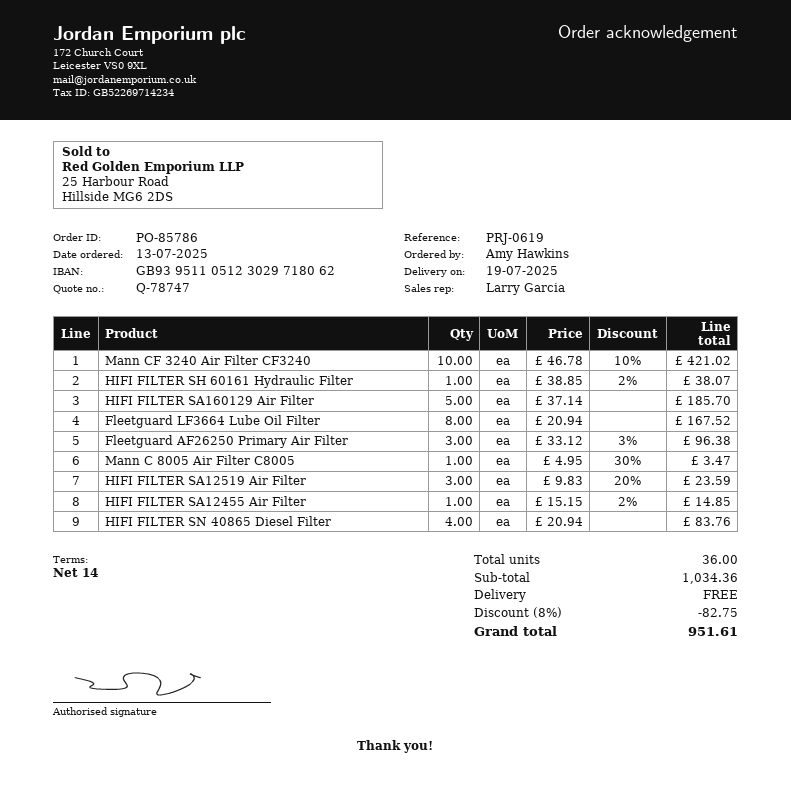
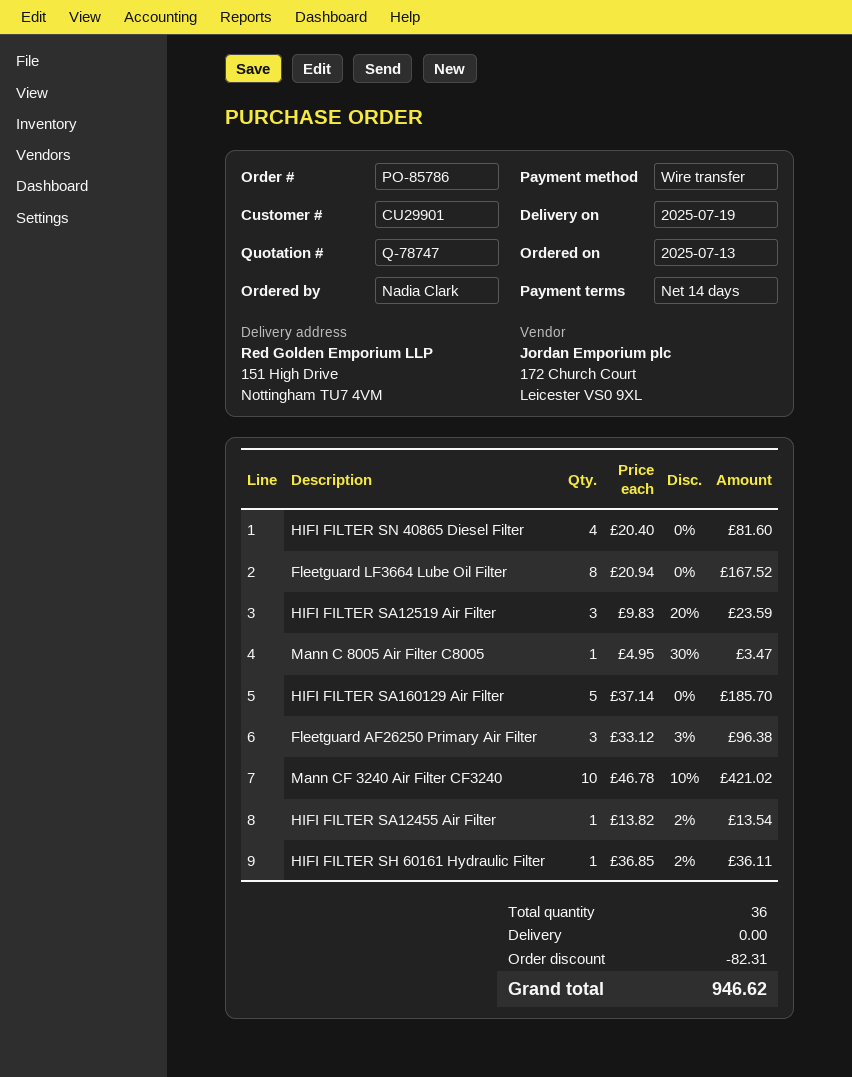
ordered by: Amy Hawkins -> Nadia Clark
HIFI FILTER SH 60161 Hydraulic Filter: 1 x 38.85 - 2% = 38.07 -> 1 x 36.85 - 2% = 36.11
HIFI FILTER SA12455 Air Filter: 1 x 15.15 - 2% = 14.85 -> 1 x 13.82 - 2% = 13.54
HIFI FILTER SN 40865 Diesel Filter: 4 x 20.94 = 83.76 -> 4 x 20.40 = 81.60
discount: 82.75 -> 82.31
total: 951.61 -> 946.62

